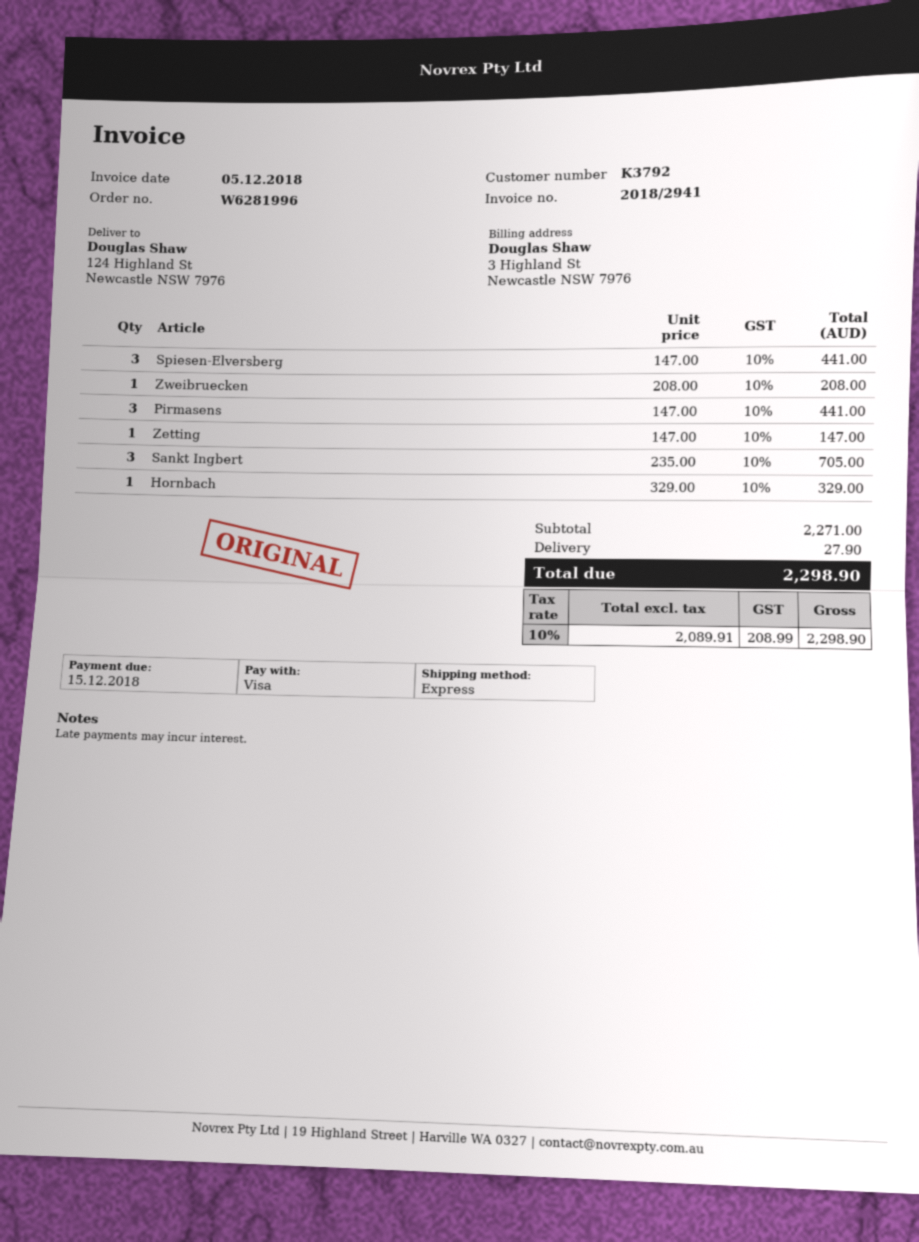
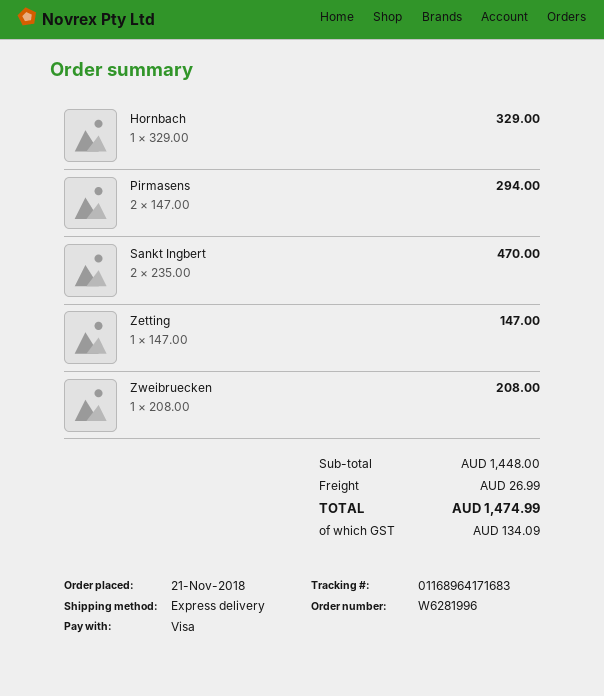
Spiesen-Elversberg: 3 x 147.00 = 441.00 -> none
Pirmasens: 3 x 147.00 = 441.00 -> 2 x 147.00 = 294.00
Sankt Ingbert: 3 x 235.00 = 705.00 -> 2 x 235.00 = 470.00
subtotal: 2271.00 -> 1448.00
shipping: 27.90 -> 26.99
tax: 208.99 -> 134.09
total: 2298.90 -> 1474.99

